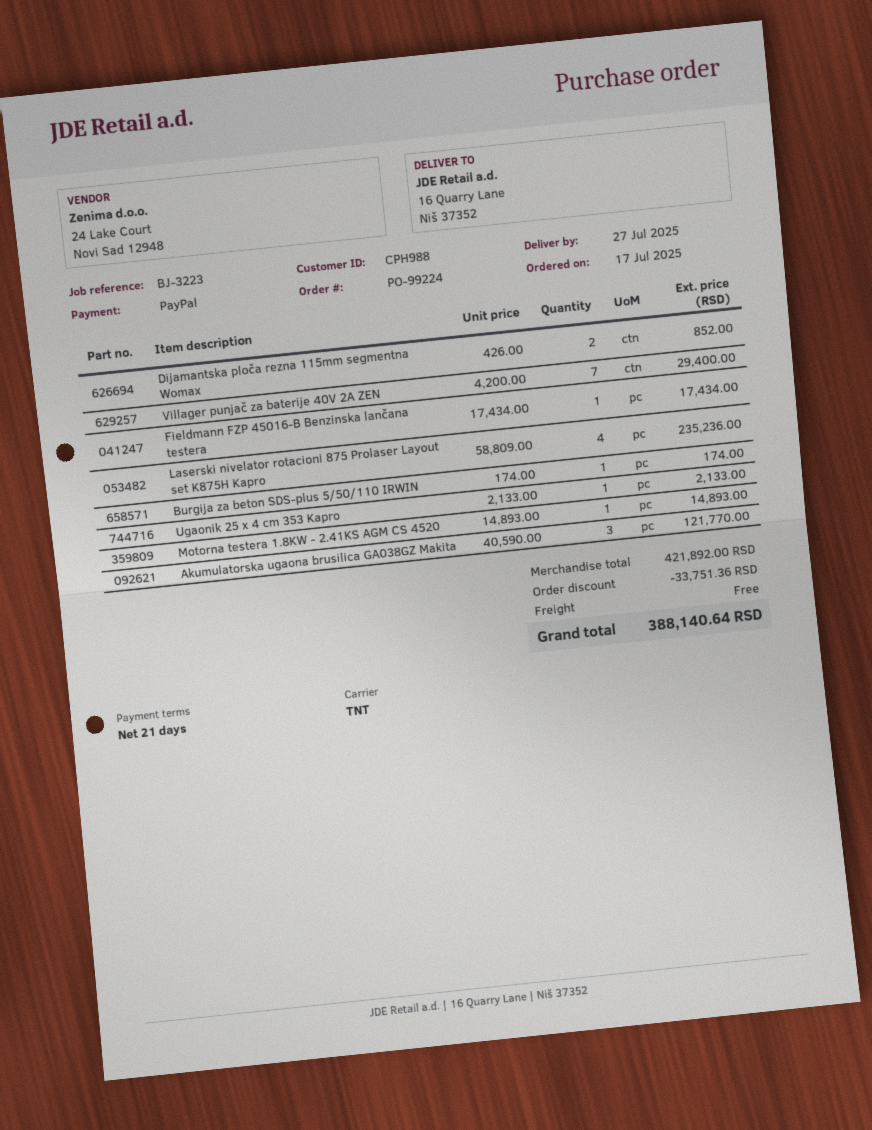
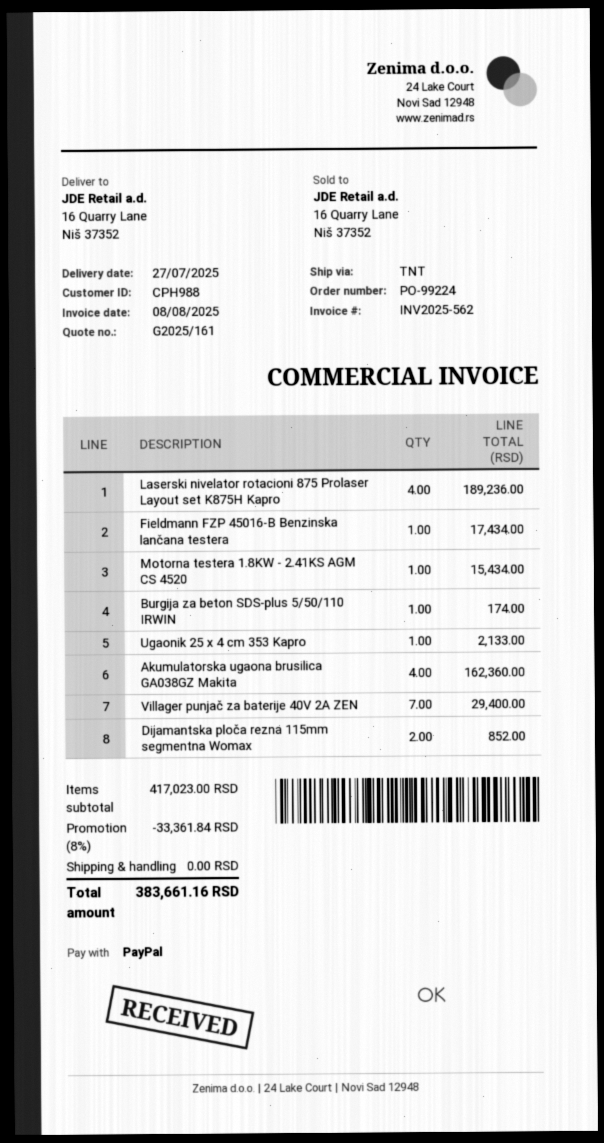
Laserski nivelator rotacioni 875 Prolaser Layout set K875H Kapro: 4 for 235236.00 -> 4 for 189236.00
Motorna testera 1.8KW - 2.41KS AGM CS 4520: 1 for 14893.00 -> 1 for 15434.00
Akumulatorska ugaona brusilica GA038GZ Makita: 3 for 121770.00 -> 4 for 162360.00
subtotal: 421892.00 -> 417023.00
discount: 33751.36 -> 33361.84
total: 388140.64 -> 383661.16

